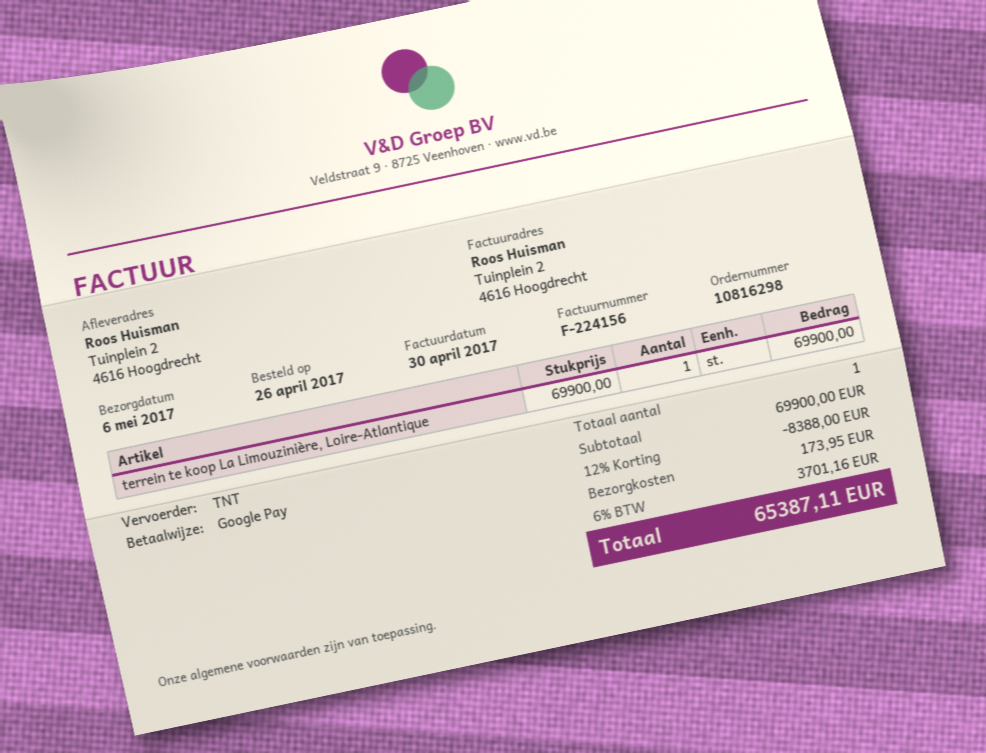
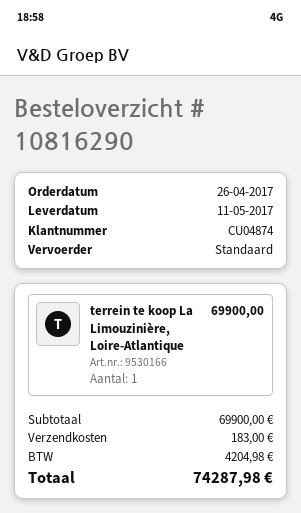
order number: 10816298 -> 10816290
delivery date: 2017-05-06 -> 2017-05-11
shipping method: TNT -> standard
discount: 12% = 8388.00 -> none
shipping: 173.95 -> 183.00
tax: 3701.16 -> 4204.98
total: 65387.11 -> 74287.98

